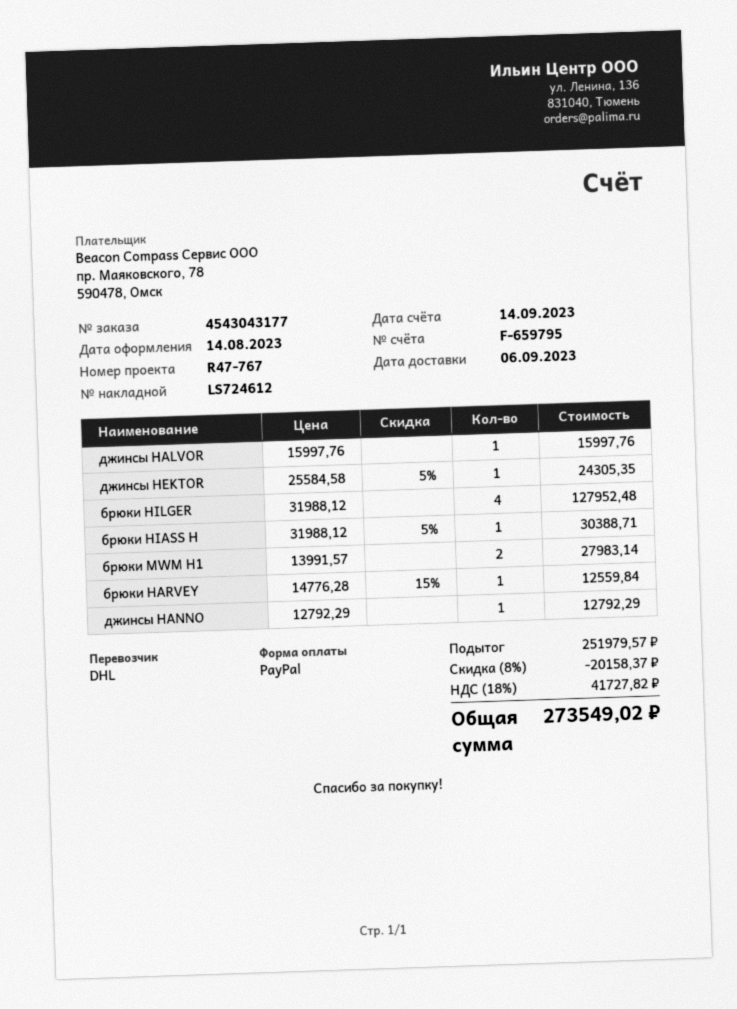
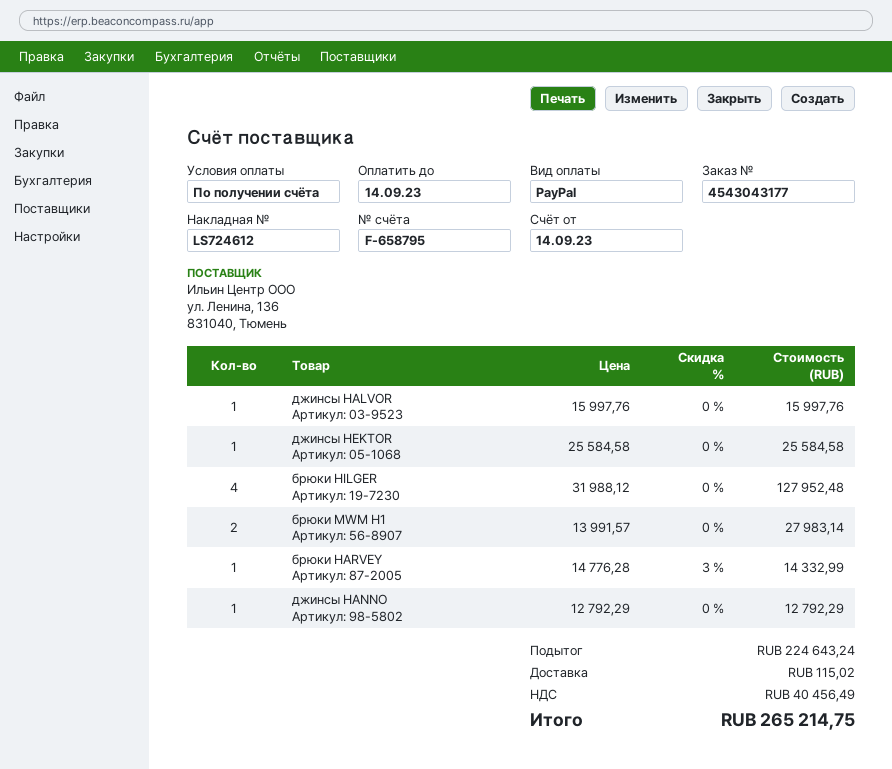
invoice number: F-659795 -> F-658795
джинсы HEKTOR: 1 x 25584.58 - 5% = 24305.35 -> 1 x 25584.58 = 25584.58
брюки HIASS H: 1 x 31988.12 - 5% = 30388.71 -> none
брюки HARVEY: 1 x 14776.28 - 15% = 12559.84 -> 1 x 14776.28 - 3% = 14332.99
subtotal: 251979.57 -> 224643.24
discount: 8% = 20158.37 -> none
shipping: none -> 115.02
tax: 41727.82 -> 40456.49
total: 273549.02 -> 265214.75

